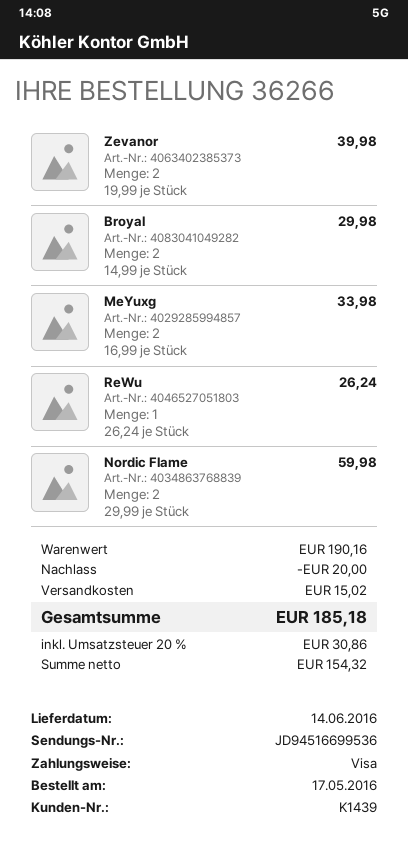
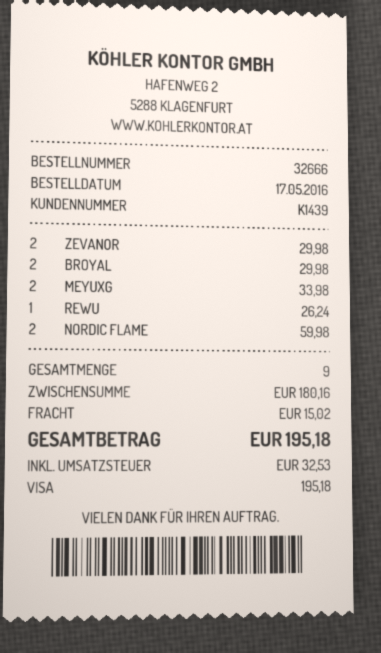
order number: 36266 -> 32666
Zevanor: 2 for 39.98 -> 2 for 29.98
subtotal: 190.16 -> 180.16
discount: 20.00 -> none
tax: 30.86 -> 32.53
total: 185.18 -> 195.18

